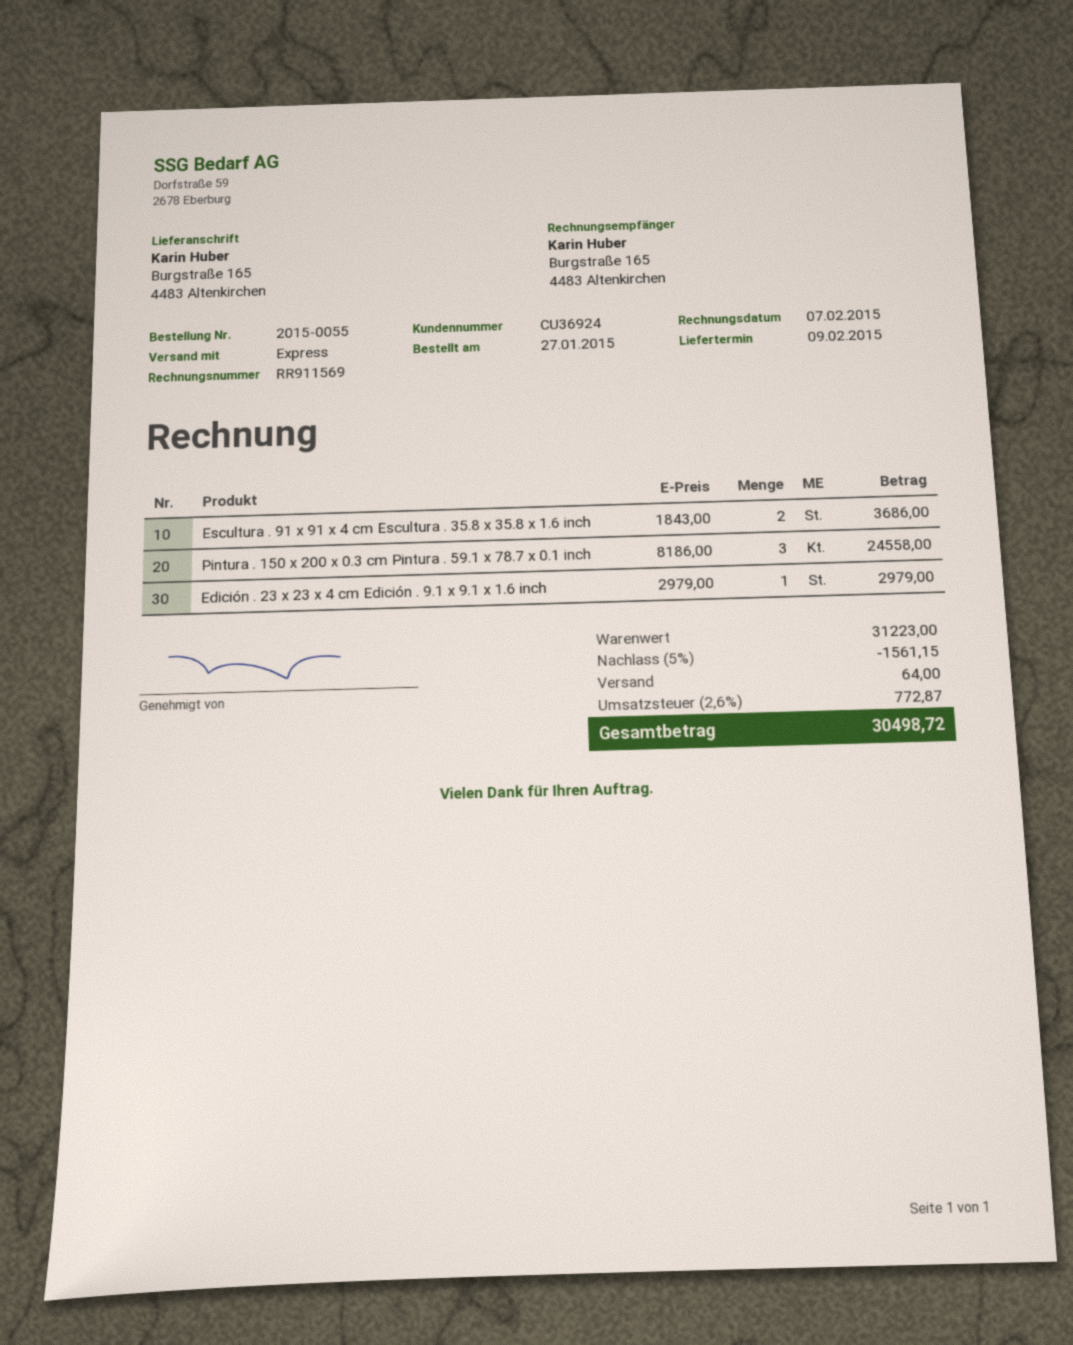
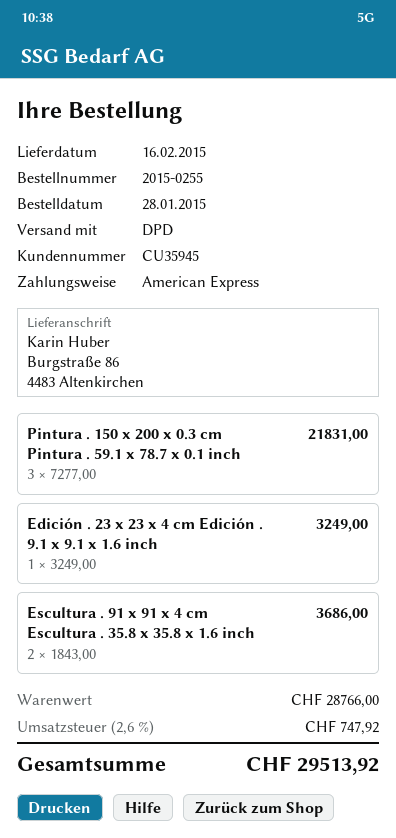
order number: 2015-0055 -> 2015-0255
order date: 2015-01-27 -> 2015-01-28
delivery date: 2015-02-09 -> 2015-02-16
customer number: CU36924 -> CU35945
shipping method: express -> DPD
ship to: Burgstraße 165, 4483 Altenkirchen -> Burgstraße 86, 4483 Altenkirchen
Pintura . 150 x 200 x 0.3 cm Pintura . 59.1 x 78.7 x 0.1 inch: 3 x 8186.00 = 24558.00 -> 3 x 7277.00 = 21831.00
Edición . 23 x 23 x 4 cm Edición . 9.1 x 9.1 x 1.6 inch: 1 x 2979.00 = 2979.00 -> 1 x 3249.00 = 3249.00
subtotal: 31223.00 -> 28766.00
discount: 5% = 1561.15 -> none
shipping: 64.00 -> none
tax: 2.6% = 772.87 -> 2.6% = 747.92
total: 30498.72 -> 29513.92

